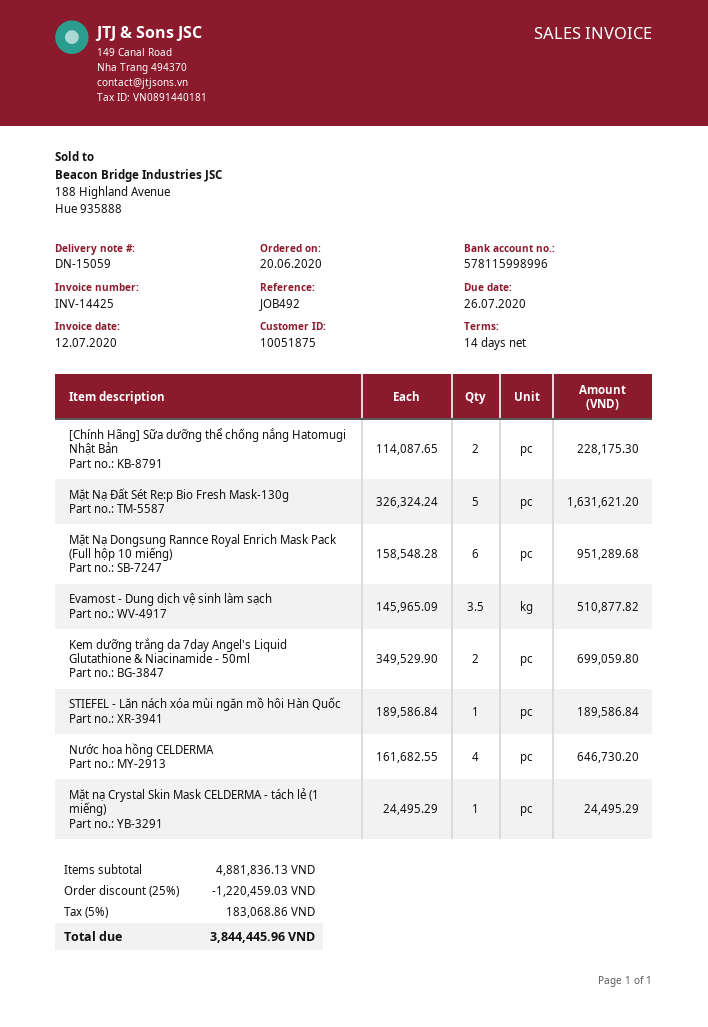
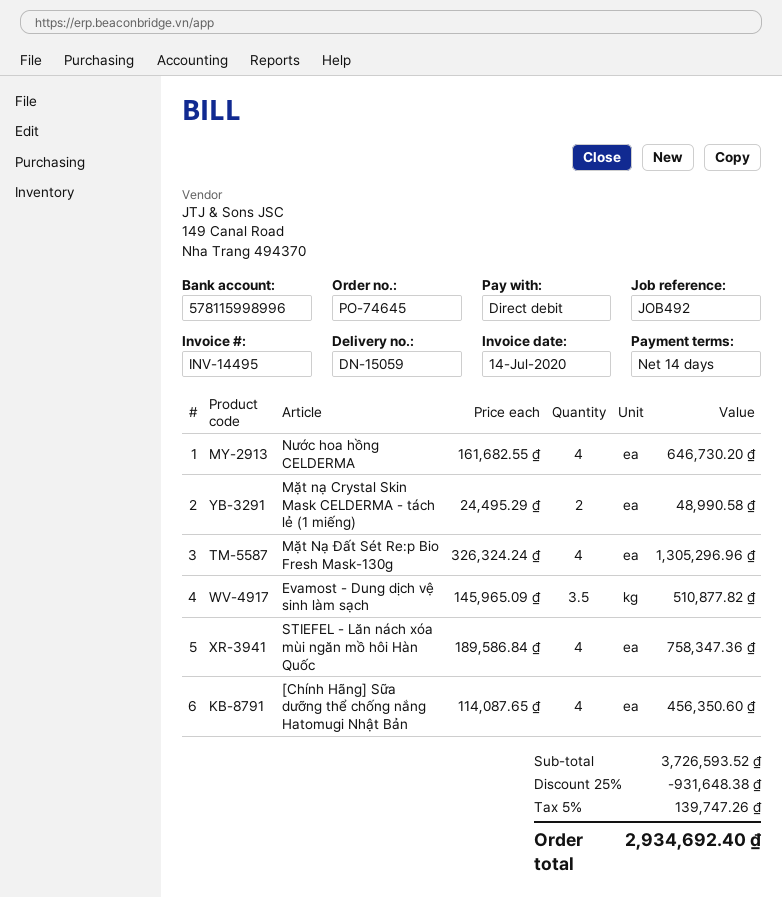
invoice number: INV-14425 -> INV-14495
invoice date: 2020-07-12 -> 2020-07-14
[Chính Hãng] Sữa dưỡng thể chống nắng Hatomugi Nhật Bản: 2 x 114087.65 = 228175.30 -> 4 x 114087.65 = 456350.60
Mặt Nạ Đất Sét Re:p Bio Fresh Mask-130g: 5 x 326324.24 = 1631621.20 -> 4 x 326324.24 = 1305296.96
Mặt Nạ Dongsung Rannce Royal Enrich Mask Pack (Full hộp 10 miếng): 6 x 158548.28 = 951289.68 -> none
Kem dưỡng trắng da 7day Angel's Liquid Glutathione & Niacinamide - 50ml: 2 x 349529.90 = 699059.80 -> none
STIEFEL - Lăn nách xóa mùi ngăn mồ hôi Hàn Quốc: 1 x 189586.84 = 189586.84 -> 4 x 189586.84 = 758347.36
Mặt nạ Crystal Skin Mask CELDERMA - tách lẻ (1 miếng): 1 x 24495.29 = 24495.29 -> 2 x 24495.29 = 48990.58
subtotal: 4881836.13 -> 3726593.52
discount: 25% = 1220459.03 -> 25% = 931648.38
tax: 5% = 183068.86 -> 5% = 139747.26
total: 3844445.96 -> 2934692.40

